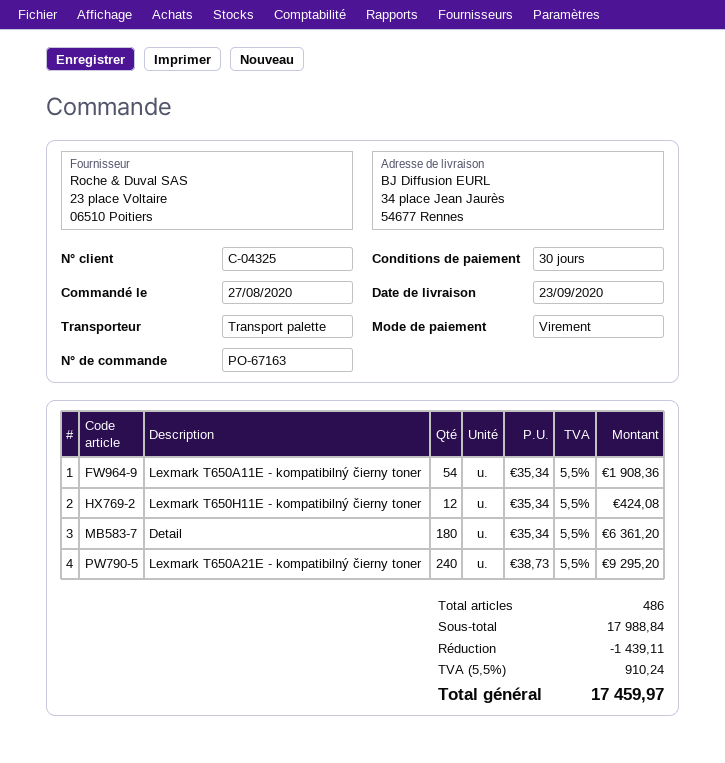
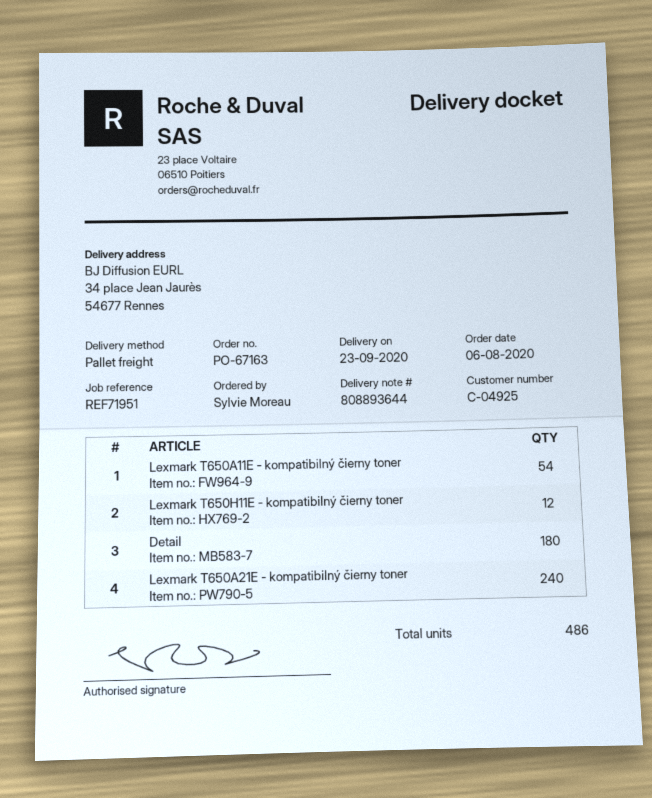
order date: 2020-08-27 -> 2020-08-06
customer number: C-04325 -> C-04925

